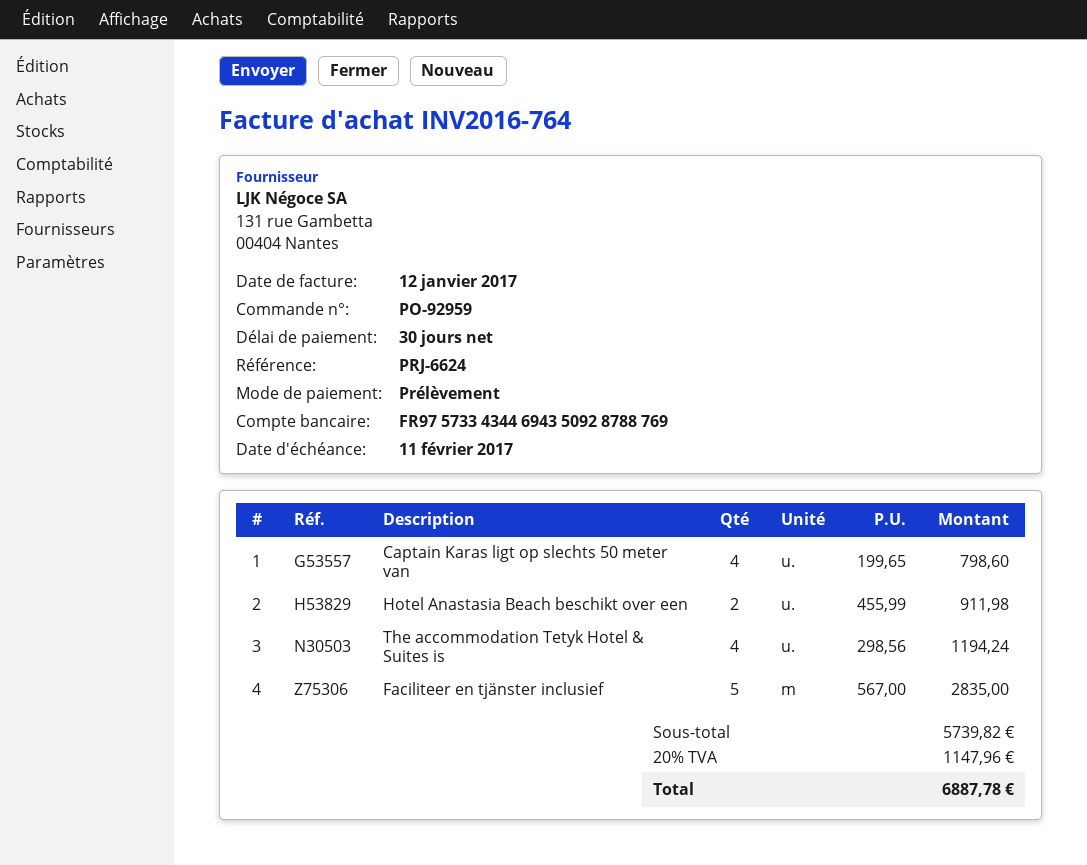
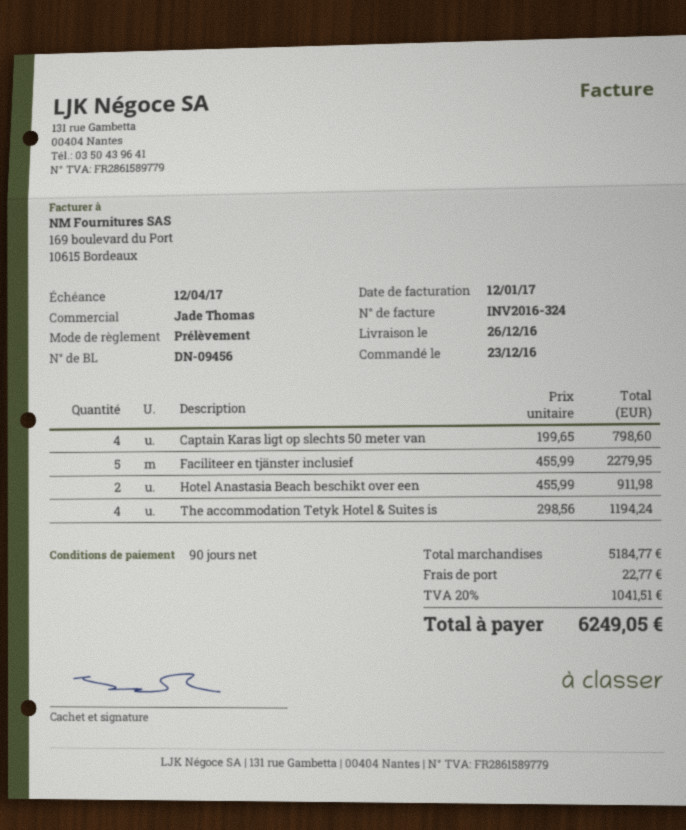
invoice number: INV2016-764 -> INV2016-324
payment terms: 30 days -> 90 days
due date: 2017-02-11 -> 2017-04-12
Faciliteer en tjänster inclusief: 5 x 567.00 = 2835.00 -> 5 x 455.99 = 2279.95
subtotal: 5739.82 -> 5184.77
shipping: none -> 22.77
tax: 20% = 1147.96 -> 20% = 1041.51
total: 6887.78 -> 6249.05

